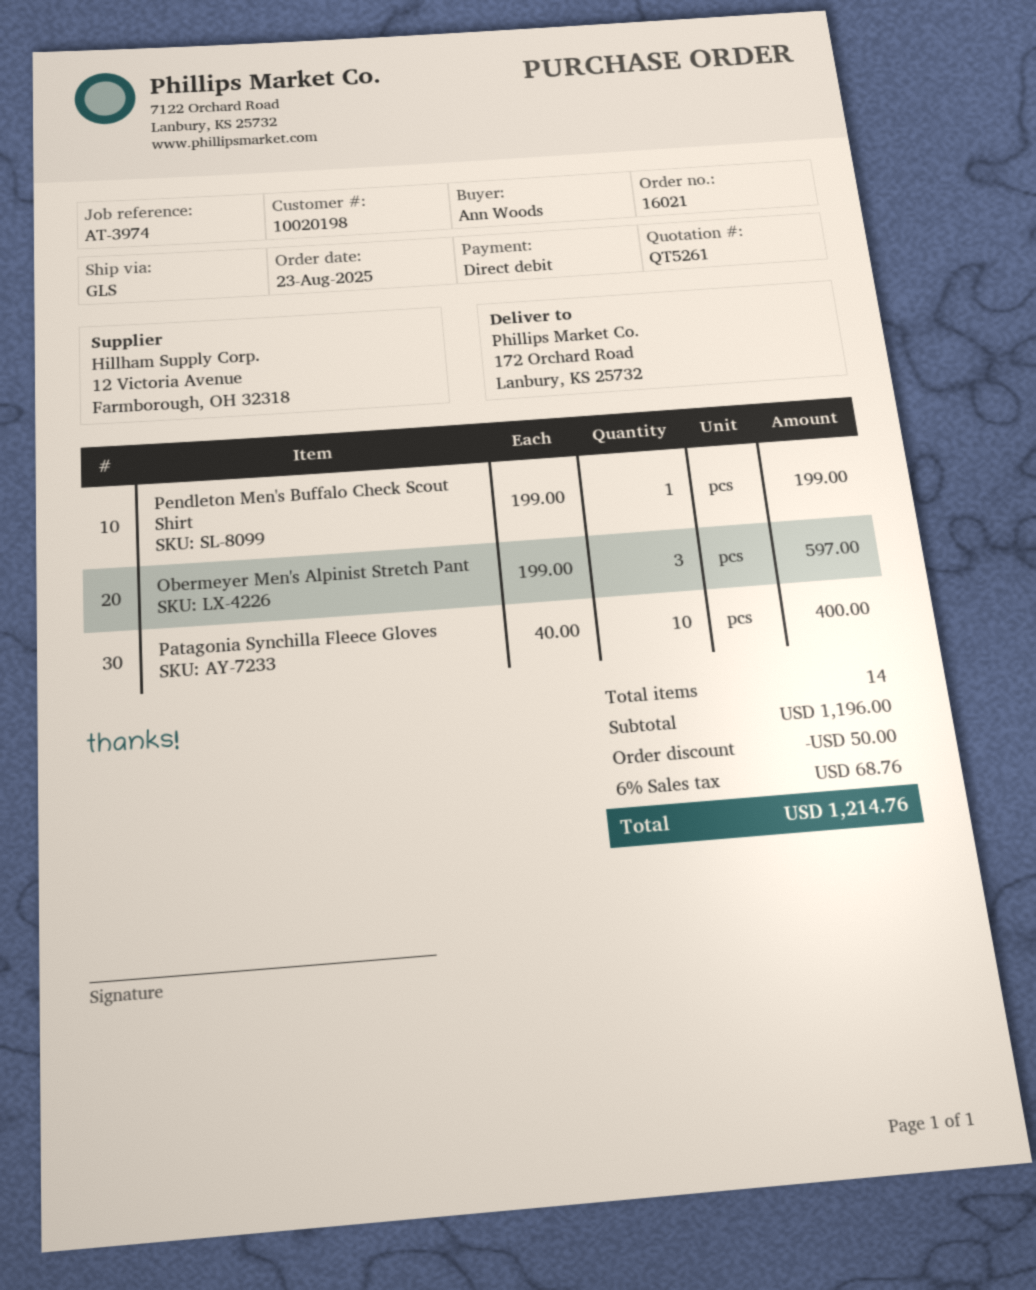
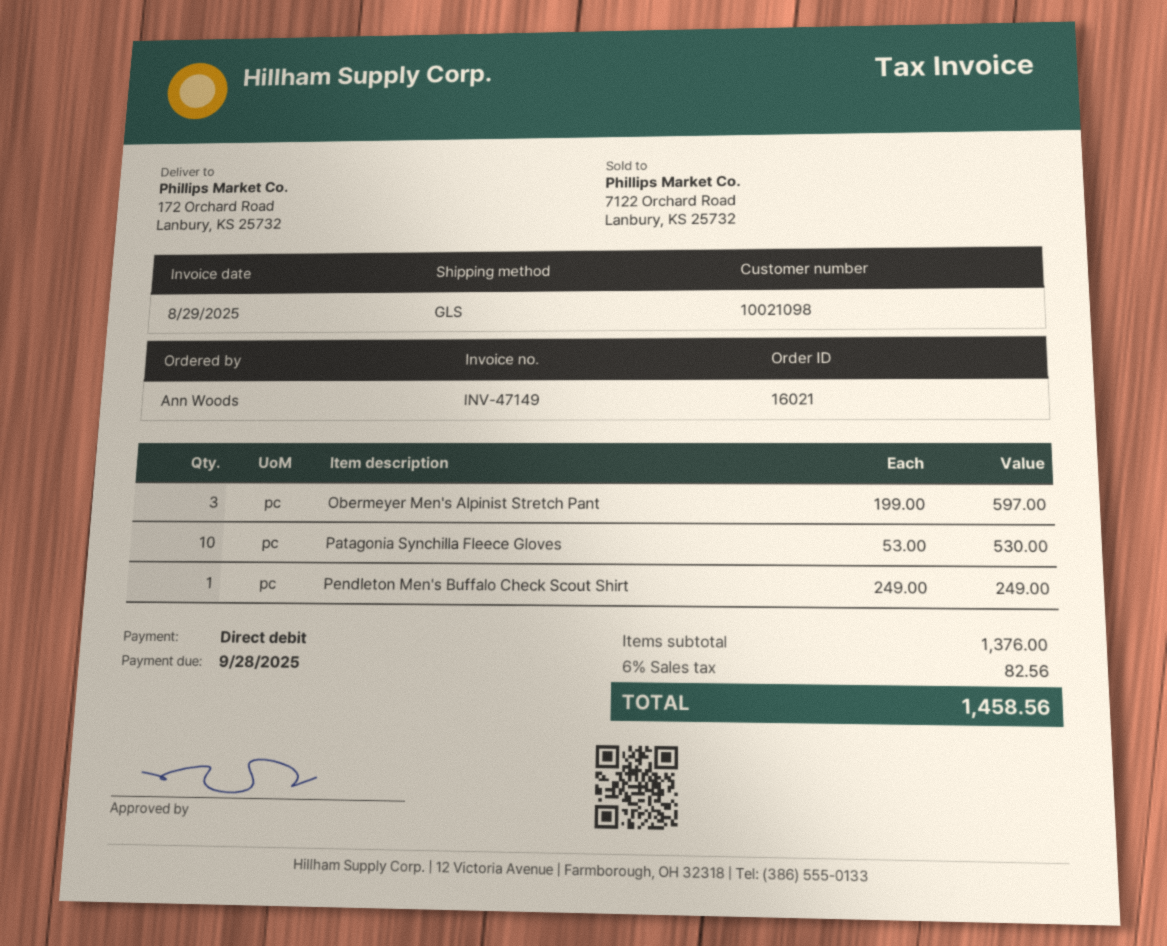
customer number: 10020198 -> 10021098
Pendleton Men's Buffalo Check Scout Shirt: 1 x 199.00 = 199.00 -> 1 x 249.00 = 249.00
Patagonia Synchilla Fleece Gloves: 10 x 40.00 = 400.00 -> 10 x 53.00 = 530.00
subtotal: 1196.00 -> 1376.00
discount: 50.00 -> none
tax: 6% = 68.76 -> 6% = 82.56
total: 1214.76 -> 1458.56

